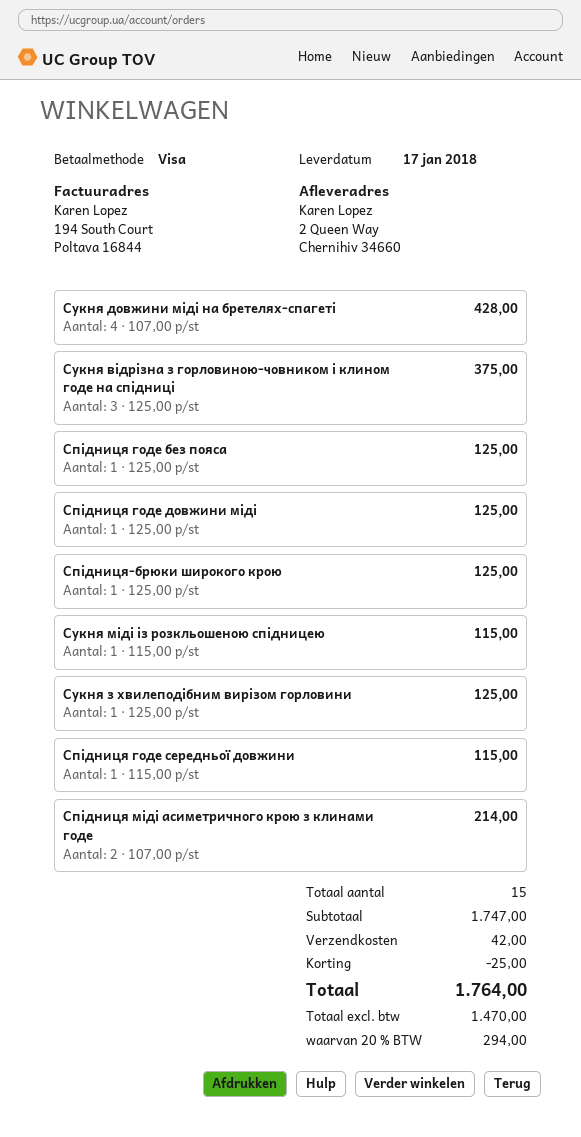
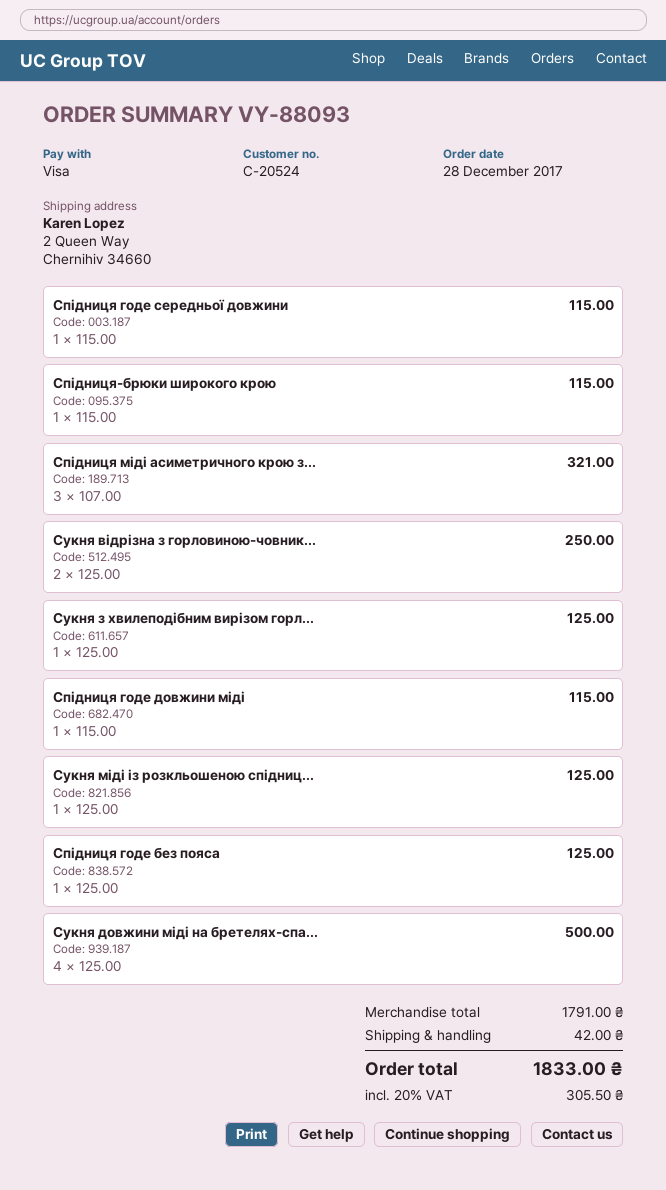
Сукня довжини міді на бретелях-спагеті: 4 x 107.00 = 428.00 -> 4 x 125.00 = 500.00
Сукня відрізна з горловиною-човником і клином годе на спідниці: 3 x 125.00 = 375.00 -> 2 x 125.00 = 250.00
Спідниця годе довжини міді: 1 x 125.00 = 125.00 -> 1 x 115.00 = 115.00
Спідниця-брюки широкого крою: 1 x 125.00 = 125.00 -> 1 x 115.00 = 115.00
Сукня міді із розкльошеною спідницею: 1 x 115.00 = 115.00 -> 1 x 125.00 = 125.00
Спідниця міді асиметричного крою з клинами годе: 2 x 107.00 = 214.00 -> 3 x 107.00 = 321.00
subtotal: 1747.00 -> 1791.00
discount: 25.00 -> none
tax: 20% = 294.00 -> 20% = 305.50
total: 1764.00 -> 1833.00

